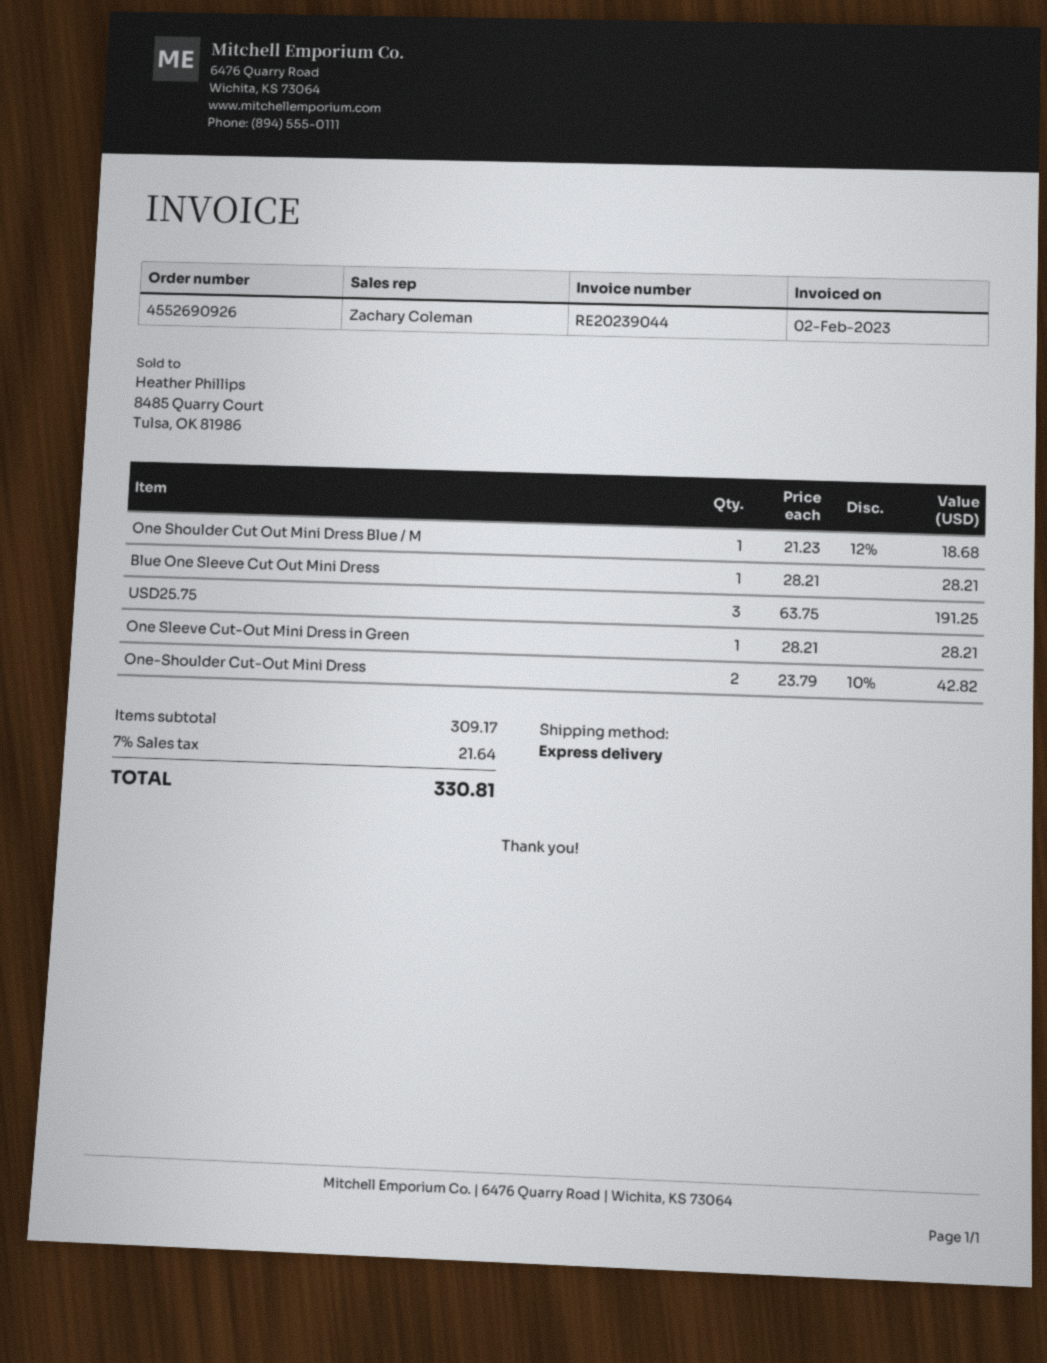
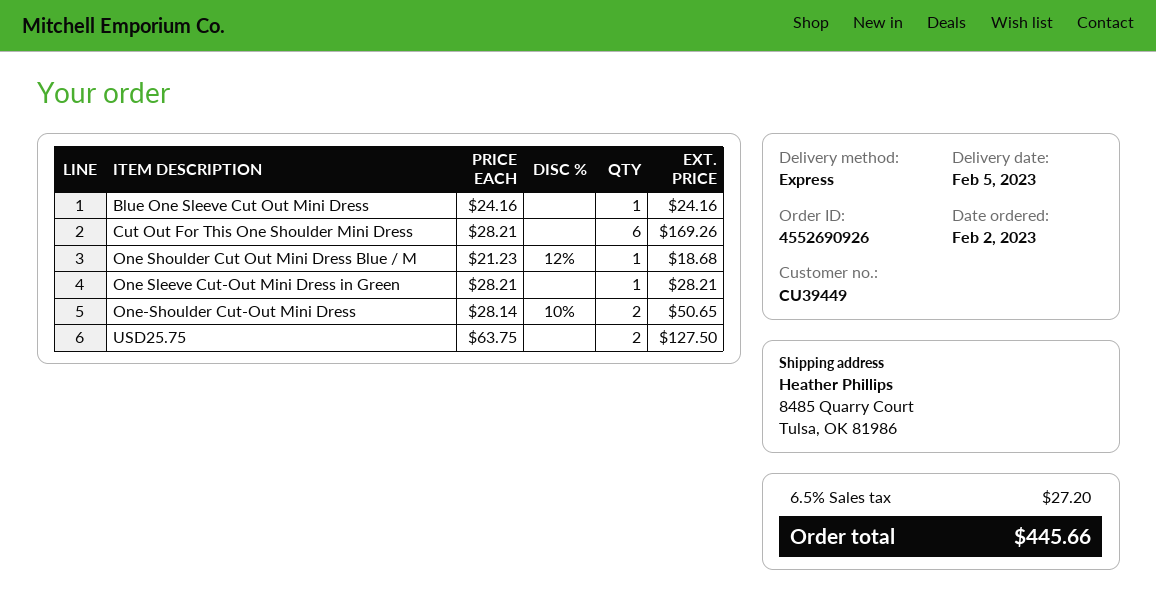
Blue One Sleeve Cut Out Mini Dress: 1 x 28.21 = 28.21 -> 1 x 24.16 = 24.16
USD25.75: 3 x 63.75 = 191.25 -> 2 x 63.75 = 127.50
One-Shoulder Cut-Out Mini Dress: 2 x 23.79 - 10% = 42.82 -> 2 x 28.14 - 10% = 50.65
Cut Out For This One Shoulder Mini Dress: none -> 6 x 28.21 = 169.26
tax: 7% = 21.64 -> 6.5% = 27.20
total: 330.81 -> 445.66

